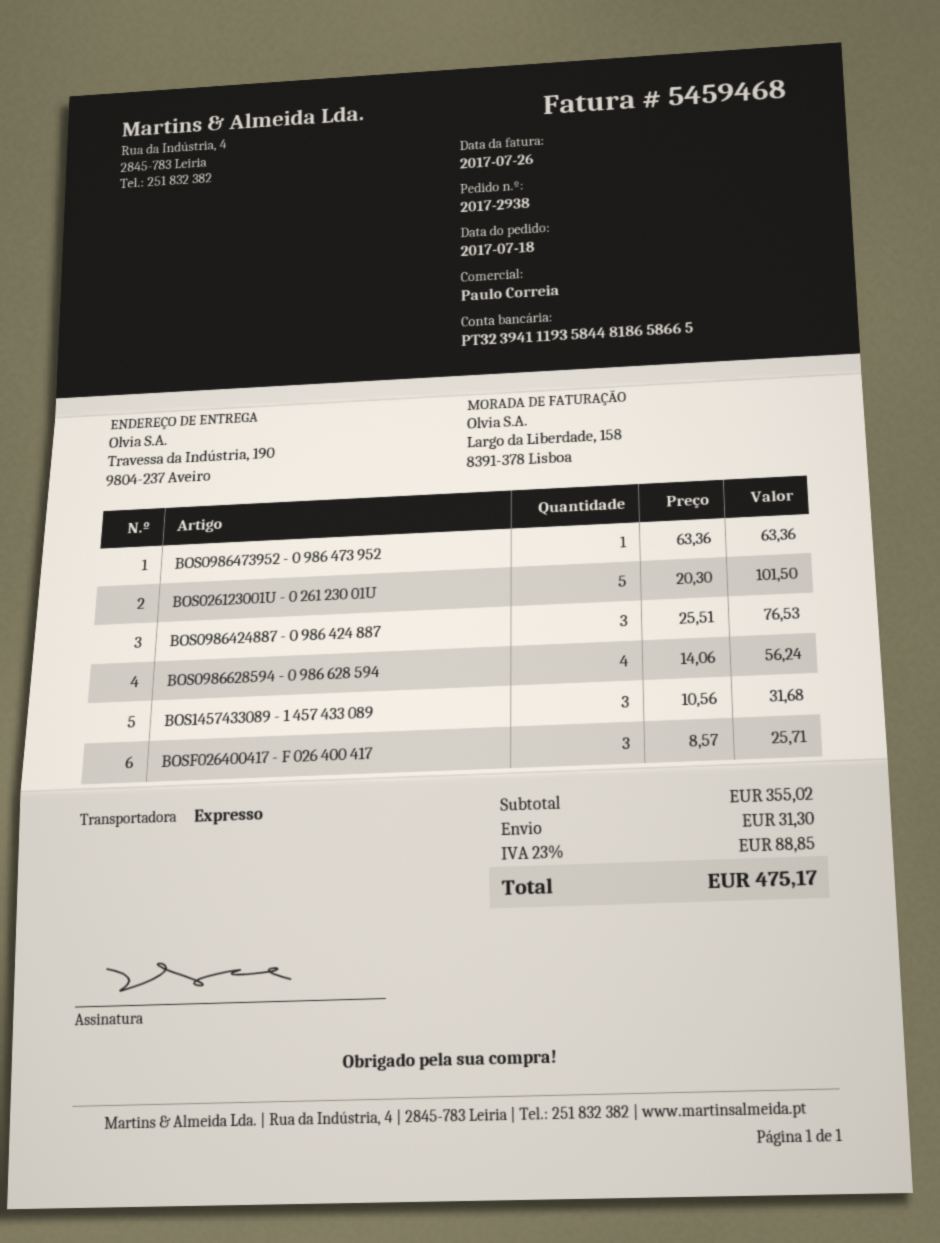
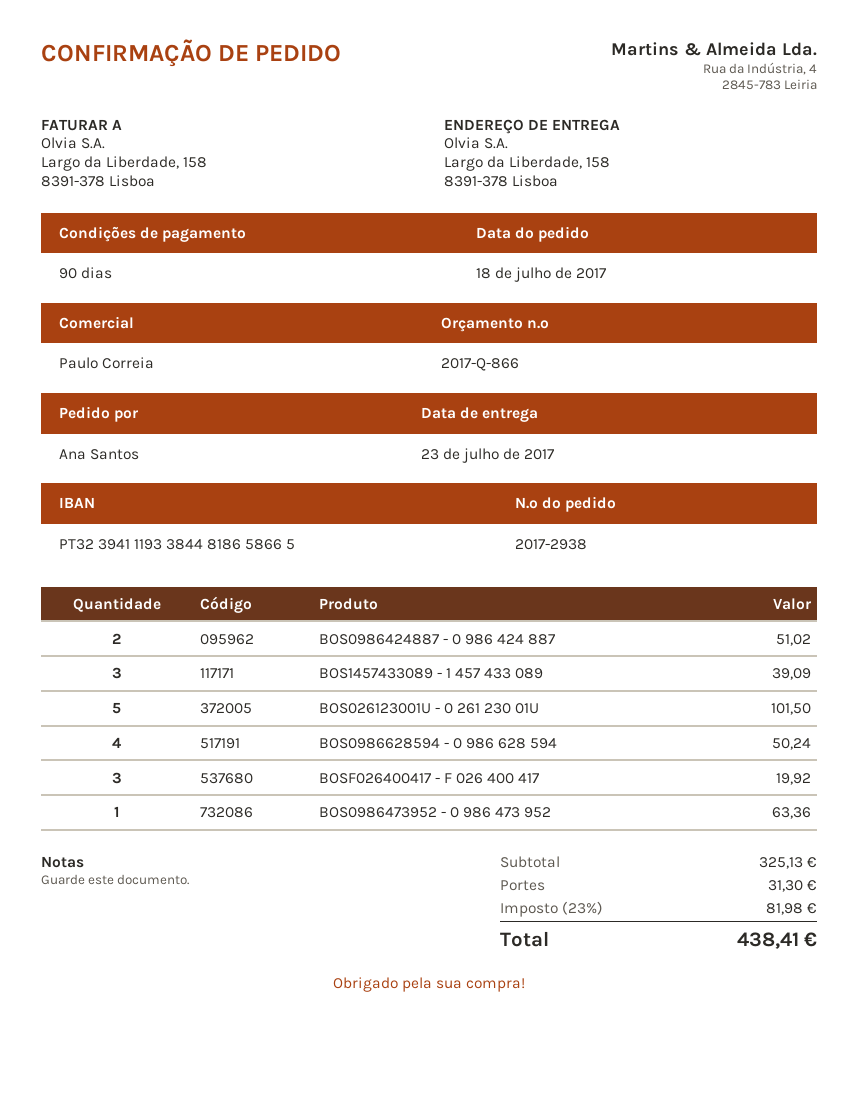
bank account: PT32394111935844818658665 -> PT32394111933844818658665
ship to: Travessa da Indústria, 190, 9804-237 Aveiro -> Largo da Liberdade, 158, 8391-378 Lisboa
BOS0986424887 - 0 986 424 887: 3 for 76.53 -> 2 for 51.02
BOS0986628594 - 0 986 628 594: 4 for 56.24 -> 4 for 50.24
BOS1457433089 - 1 457 433 089: 3 for 31.68 -> 3 for 39.09
BOSF026400417 - F 026 400 417: 3 for 25.71 -> 3 for 19.92
subtotal: 355.02 -> 325.13
tax: 23% = 88.85 -> 23% = 81.98
total: 475.17 -> 438.41

